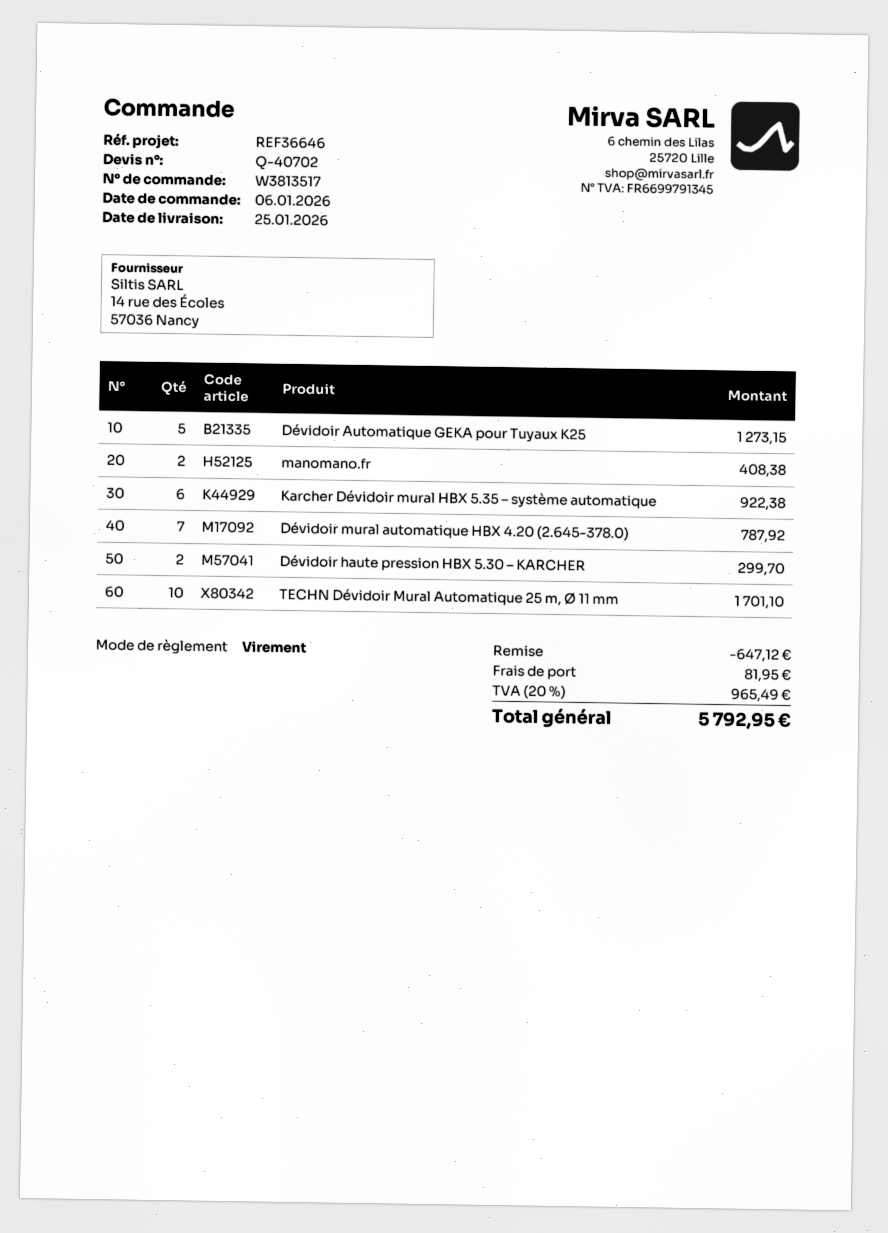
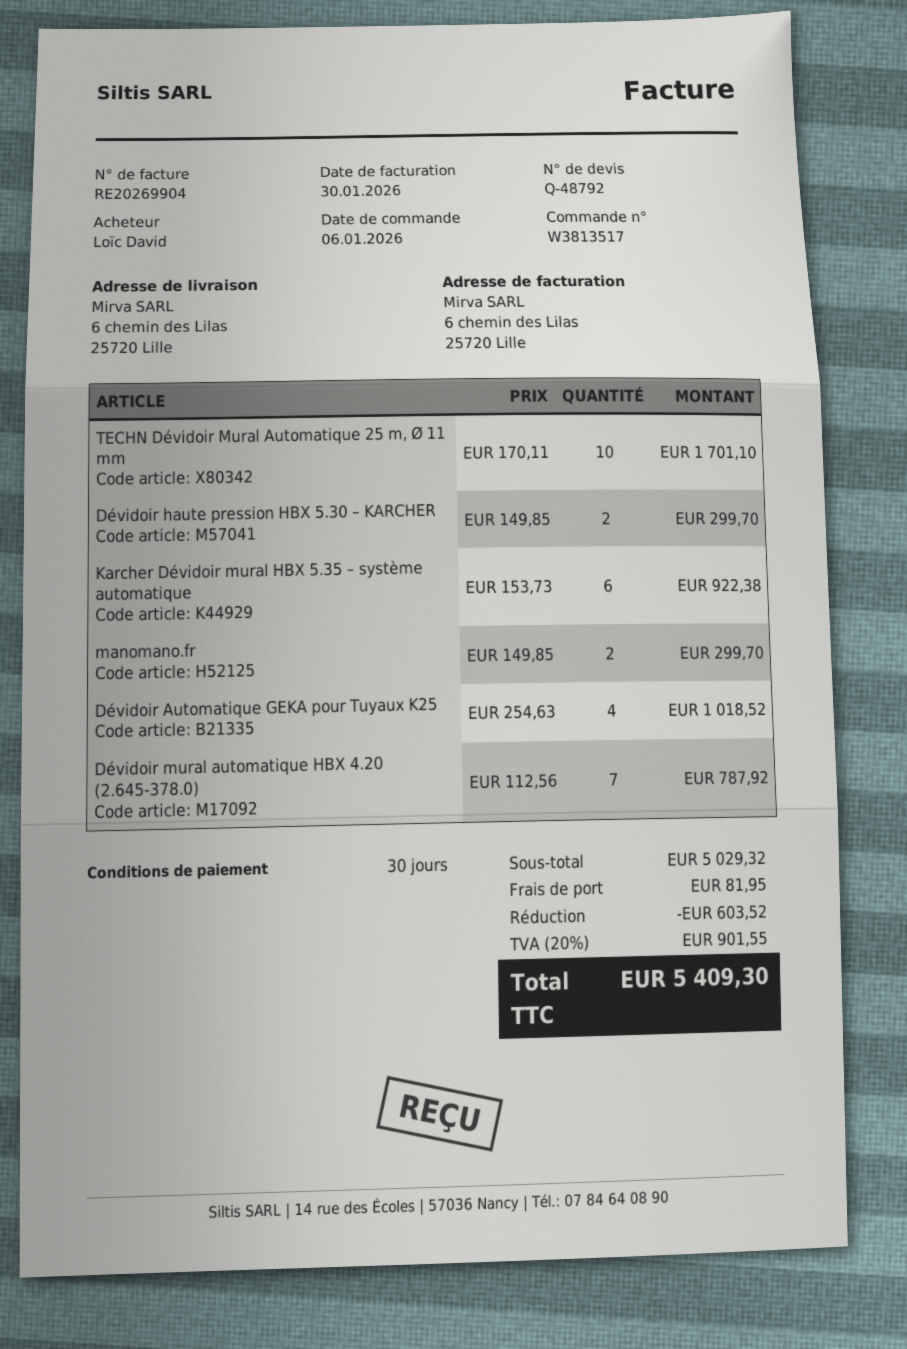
quote number: Q-40702 -> Q-48792
Dévidoir Automatique GEKA pour Tuyaux K25: 5 for 1273.15 -> 4 for 1018.52
manomano.fr: 2 for 408.38 -> 2 for 299.70
discount: 647.12 -> 603.52
tax: 20% = 965.49 -> 20% = 901.55
total: 5792.95 -> 5409.30

